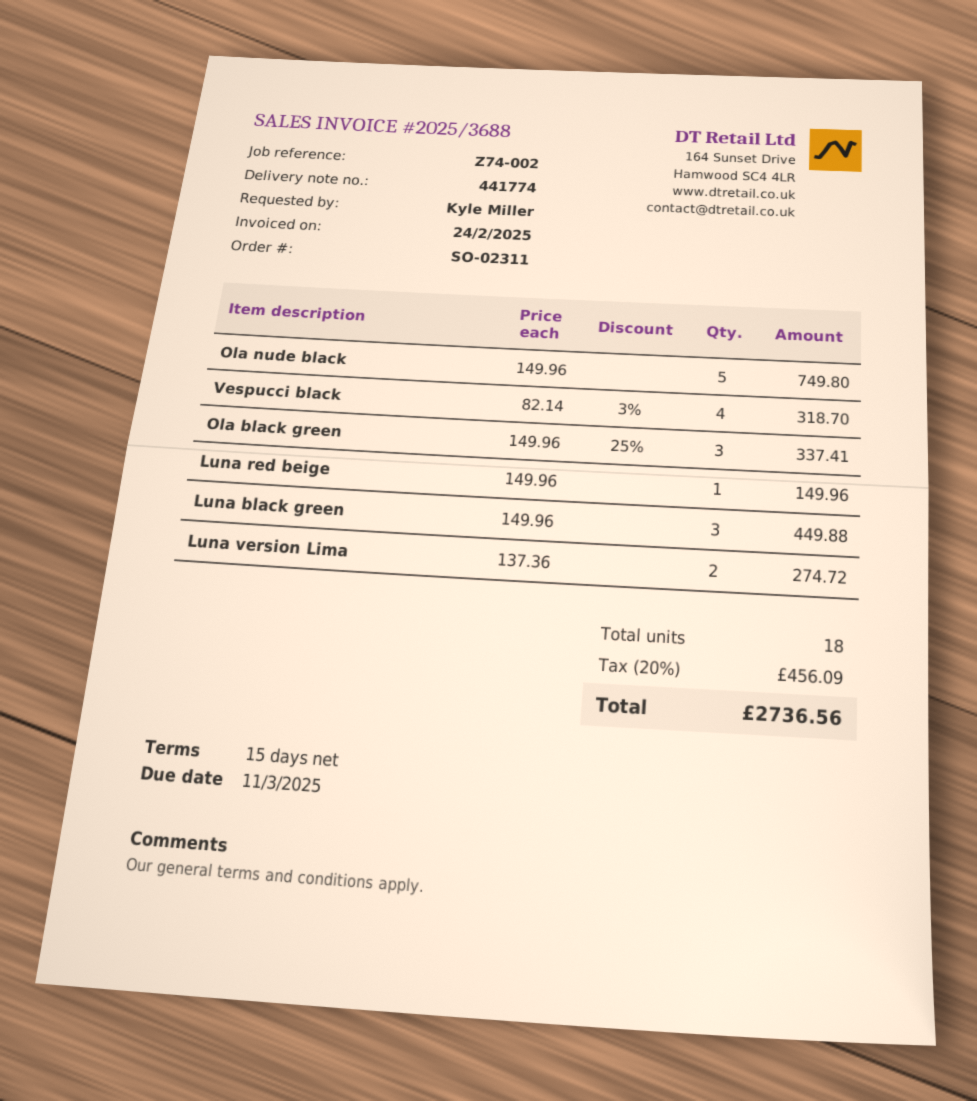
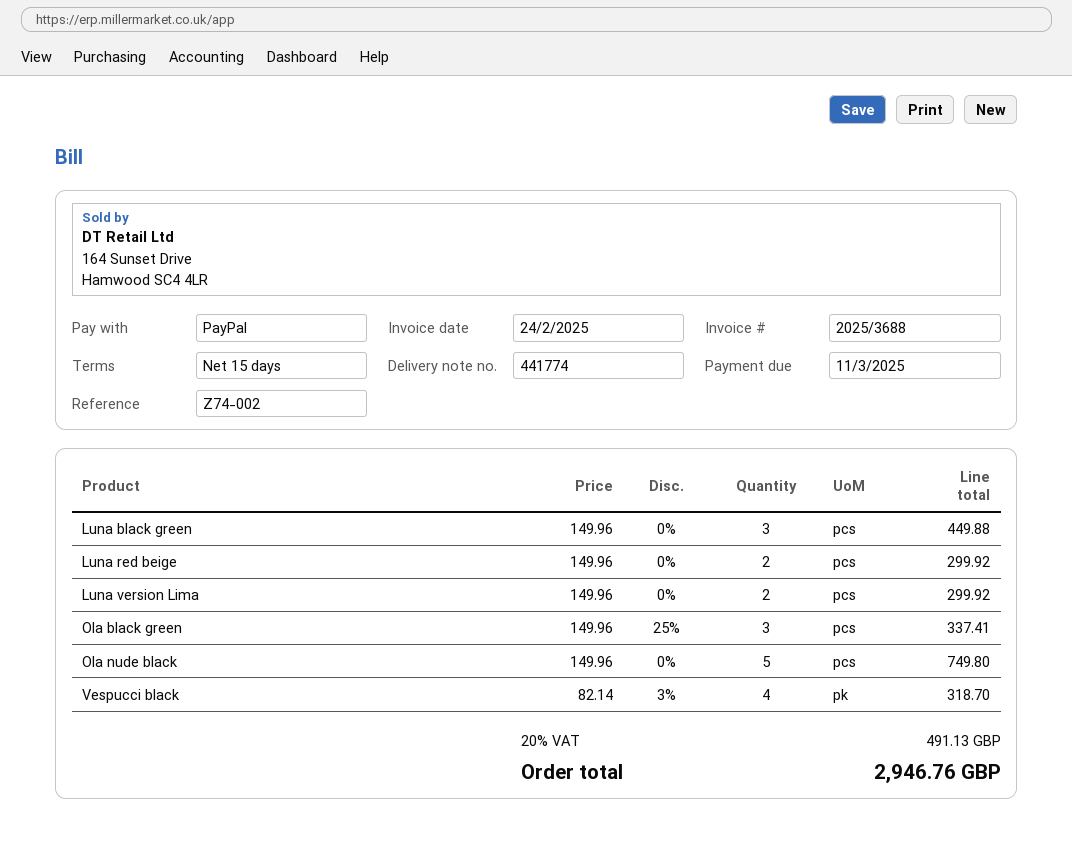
Luna red beige: 1 x 149.96 = 149.96 -> 2 x 149.96 = 299.92
Luna version Lima: 2 x 137.36 = 274.72 -> 2 x 149.96 = 299.92
tax: 20% = 456.09 -> 20% = 491.13
total: 2736.56 -> 2946.76

